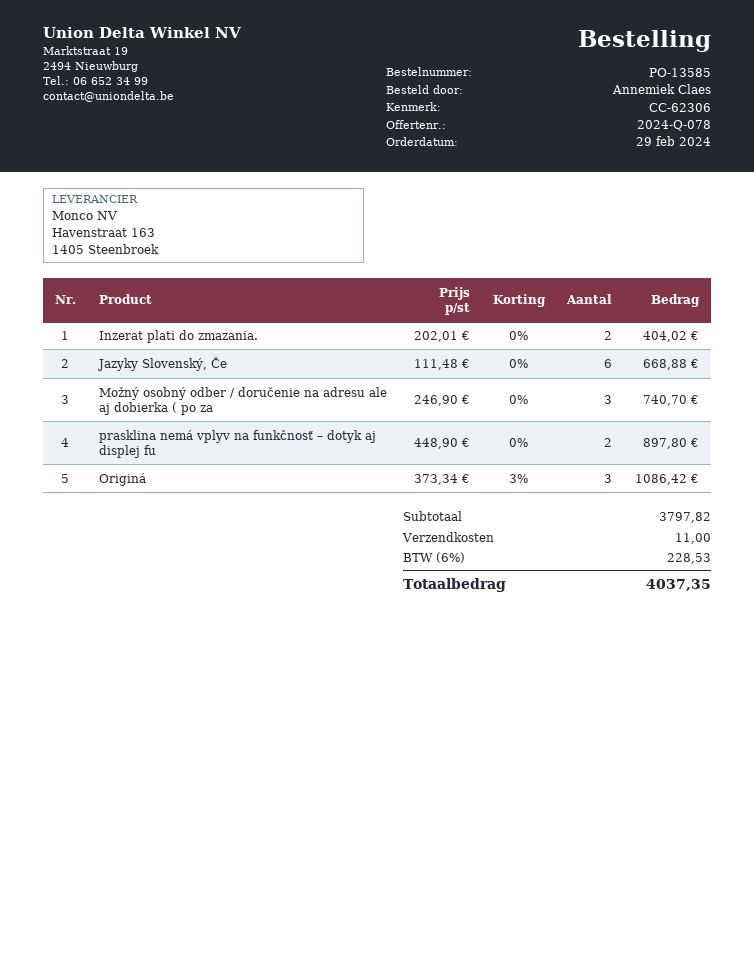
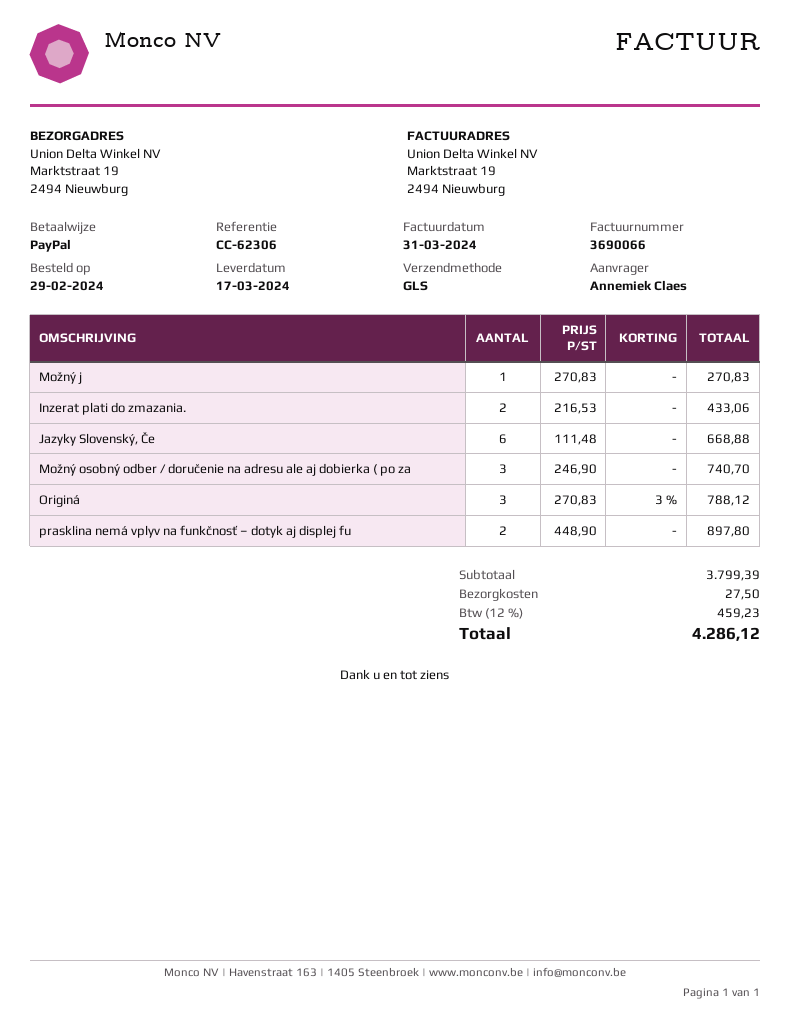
Inzerat plati do zmazania.: 2 x 202.01 = 404.02 -> 2 x 216.53 = 433.06
Originá: 3 x 373.34 - 3% = 1086.42 -> 3 x 270.83 - 3% = 788.12
Možný j: none -> 1 x 270.83 = 270.83
subtotal: 3797.82 -> 3799.39
shipping: 11.00 -> 27.50
tax: 6% = 228.53 -> 12% = 459.23
total: 4037.35 -> 4286.12

